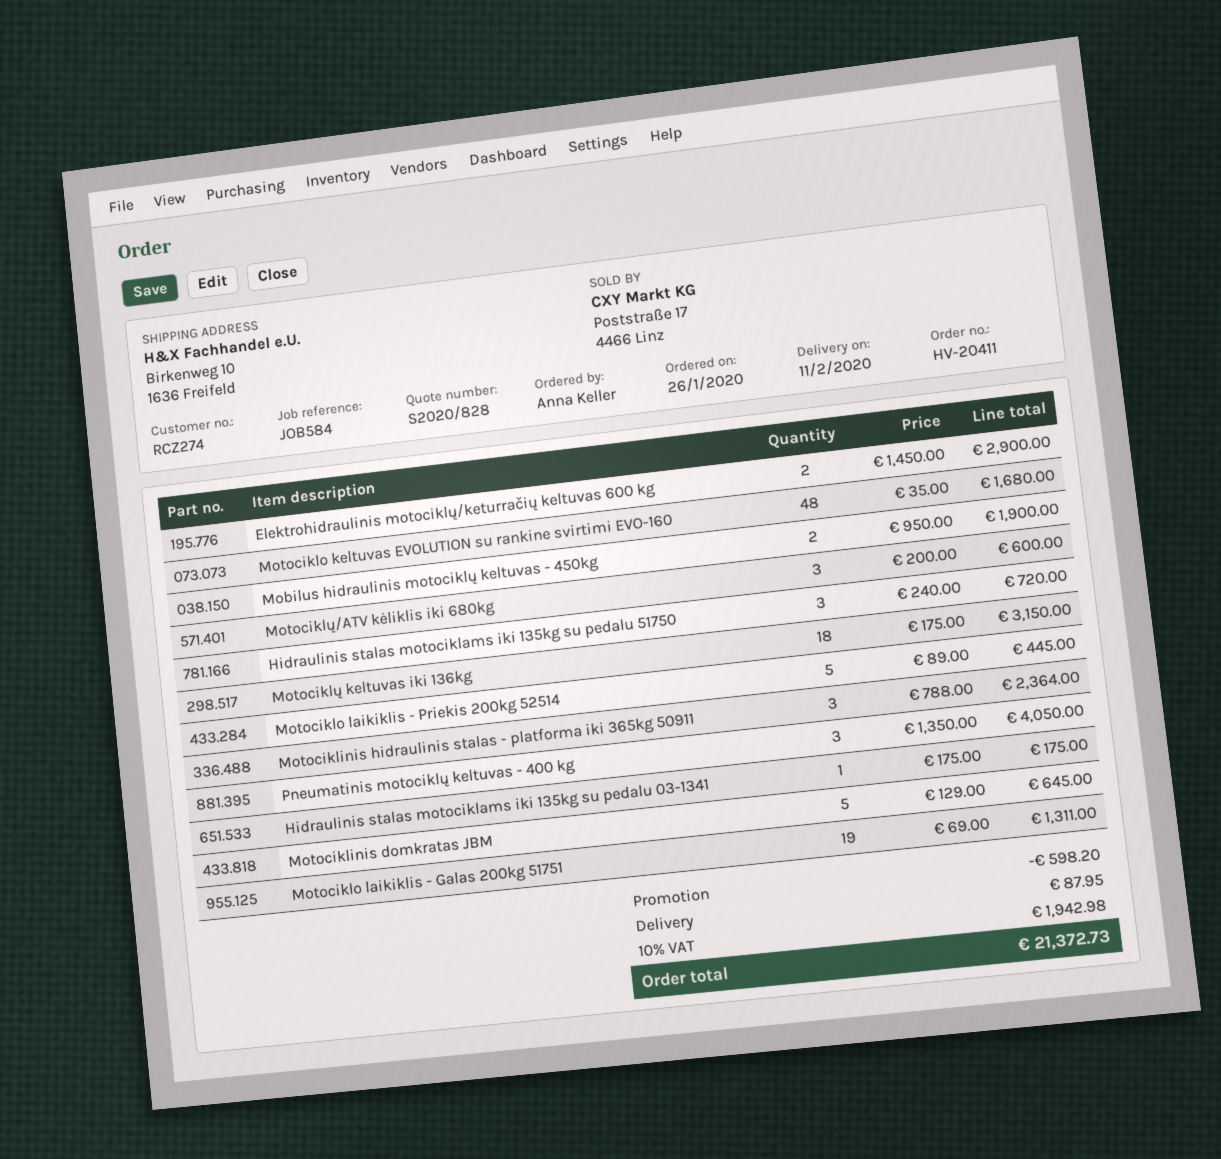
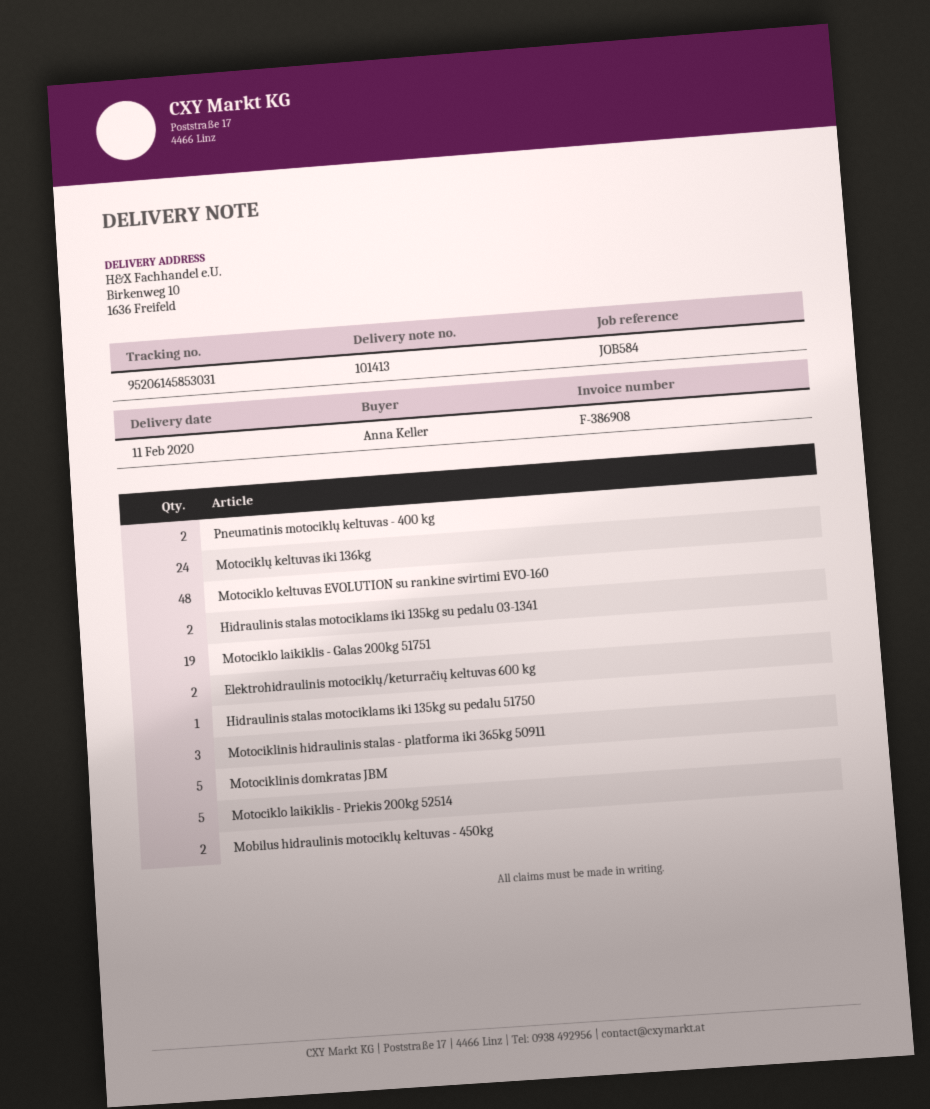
Motociklų/ATV kėliklis iki 680kg: 3 -> none
Hidraulinis stalas motociklams iki 135kg su pedalu 51750: 3 -> 1
Motociklų keltuvas iki 136kg: 18 -> 24
Pneumatinis motociklų keltuvas - 400 kg: 3 -> 2
Hidraulinis stalas motociklams iki 135kg su pedalu 03-1341: 1 -> 2

